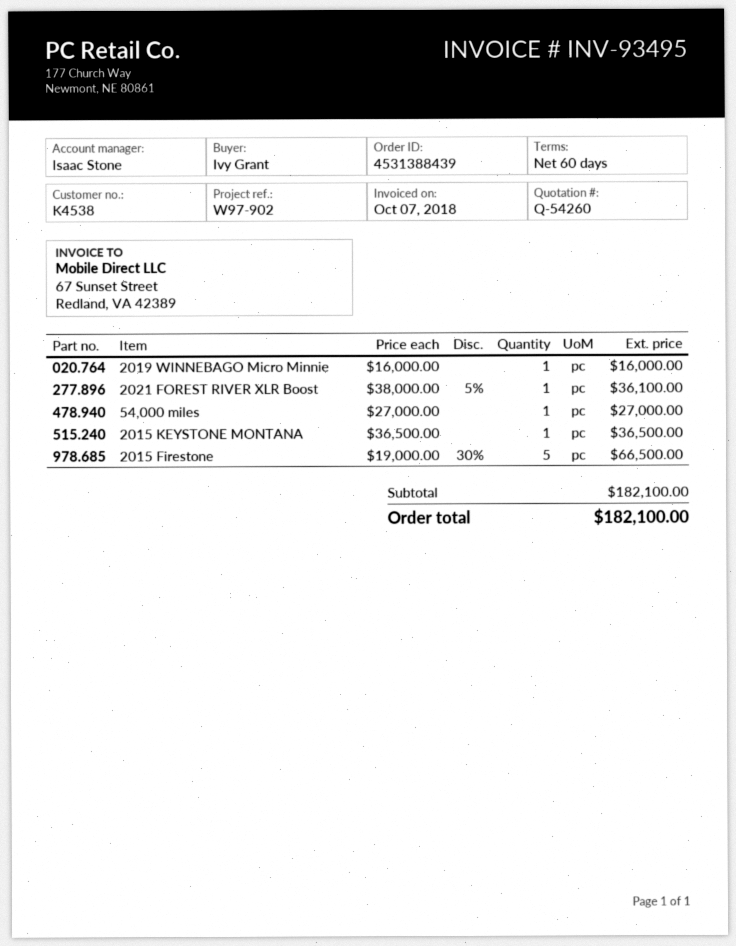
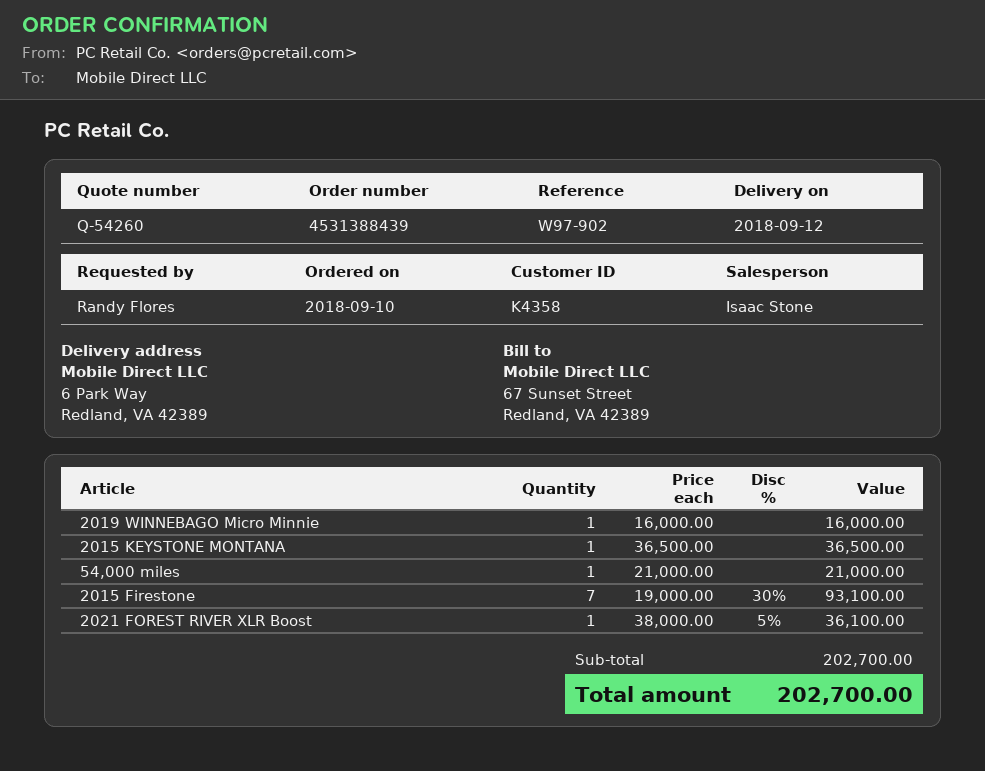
customer number: K4538 -> K4358
ordered by: Ivy Grant -> Randy Flores
54,000 miles: 1 x 27000.00 = 27000.00 -> 1 x 21000.00 = 21000.00
2015 Firestone: 5 x 19000.00 - 30% = 66500.00 -> 7 x 19000.00 - 30% = 93100.00
subtotal: 182100.00 -> 202700.00
total: 182100.00 -> 202700.00

